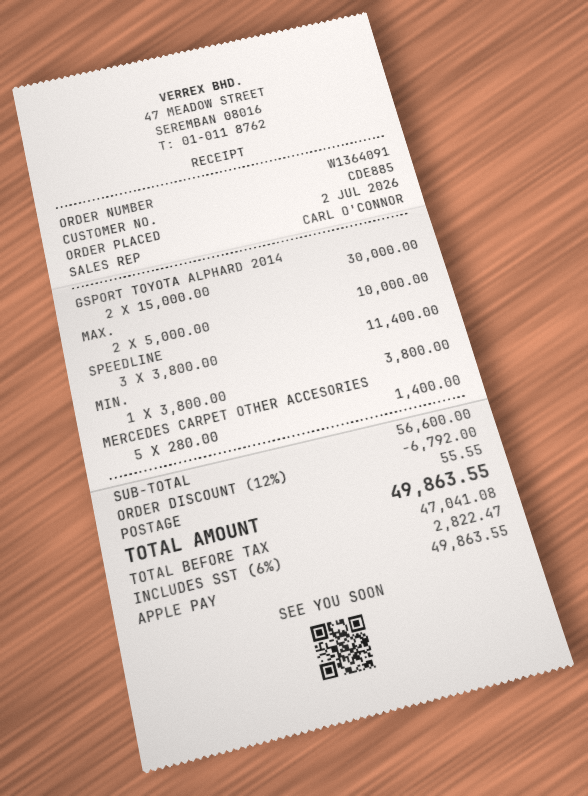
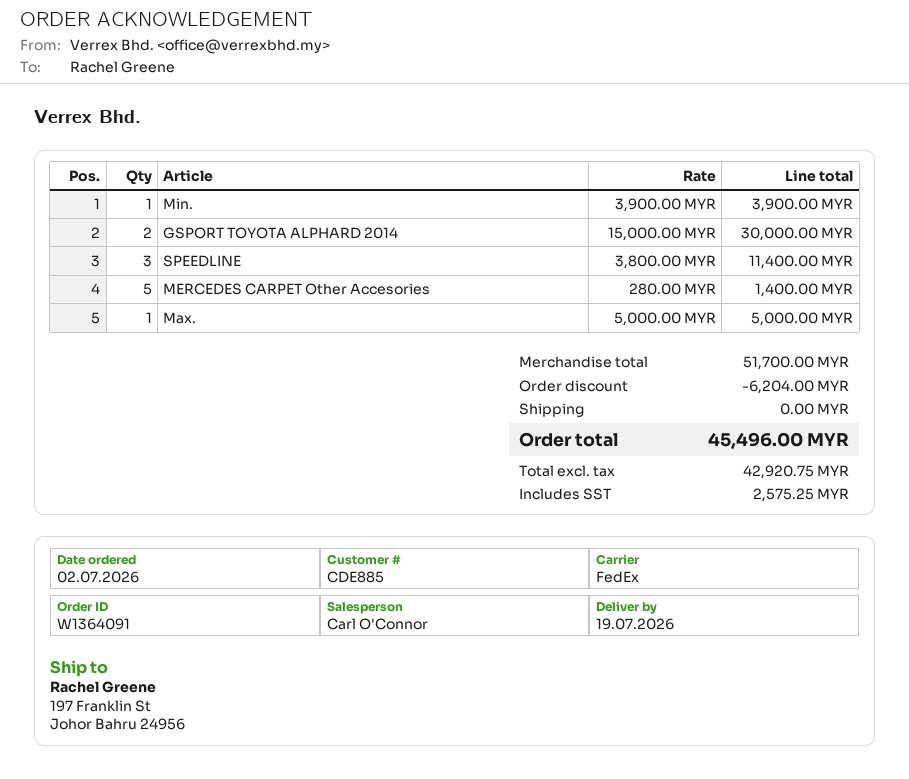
MAX.: 2 x 5000.00 = 10000.00 -> 1 x 5000.00 = 5000.00
MIN.: 1 x 3800.00 = 3800.00 -> 1 x 3900.00 = 3900.00
subtotal: 56600.00 -> 51700.00
discount: 6792.00 -> 6204.00
shipping: 55.55 -> 0.00
net: 47041.08 -> 42920.75
tax: 2822.47 -> 2575.25
total: 49863.55 -> 45496.00

